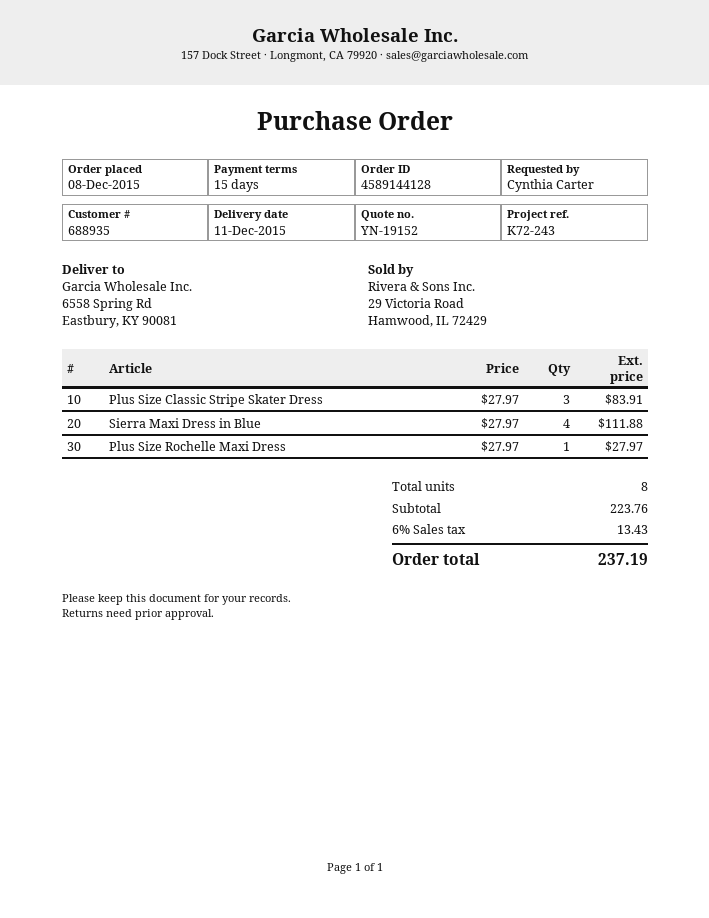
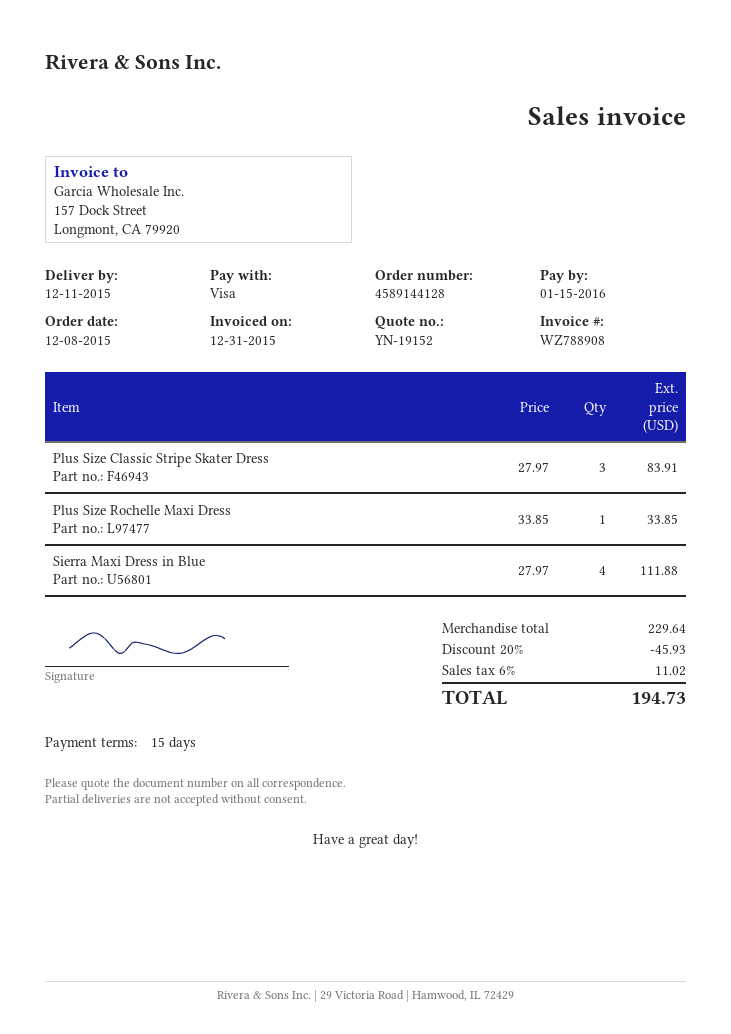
Plus Size Rochelle Maxi Dress: 1 x 27.97 = 27.97 -> 1 x 33.85 = 33.85
subtotal: 223.76 -> 229.64
discount: none -> 20% = 45.93
tax: 6% = 13.43 -> 6% = 11.02
total: 237.19 -> 194.73

